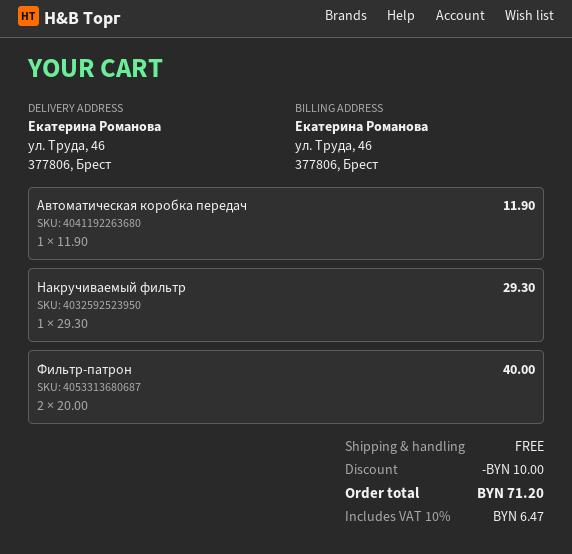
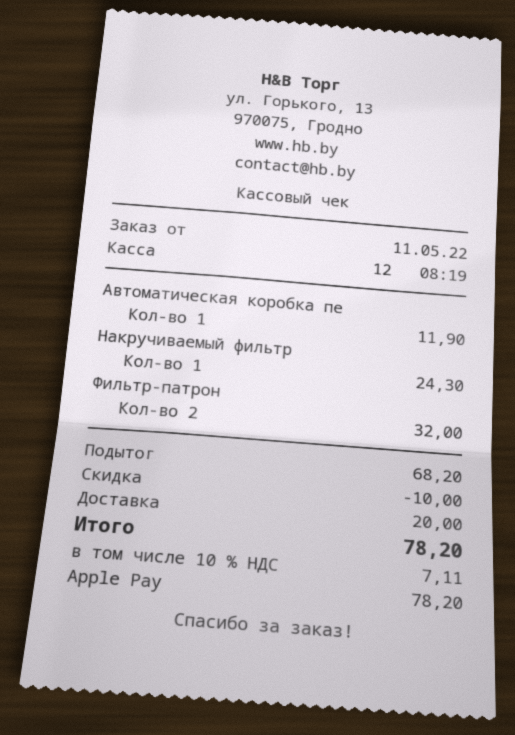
Накручиваемый фильтр: 1 for 29.30 -> 1 for 24.30
Фильтр-патрон: 2 for 40.00 -> 2 for 32.00
shipping: 0.00 -> 20.00
tax: 10% = 6.47 -> 10% = 7.11
total: 71.20 -> 78.20

